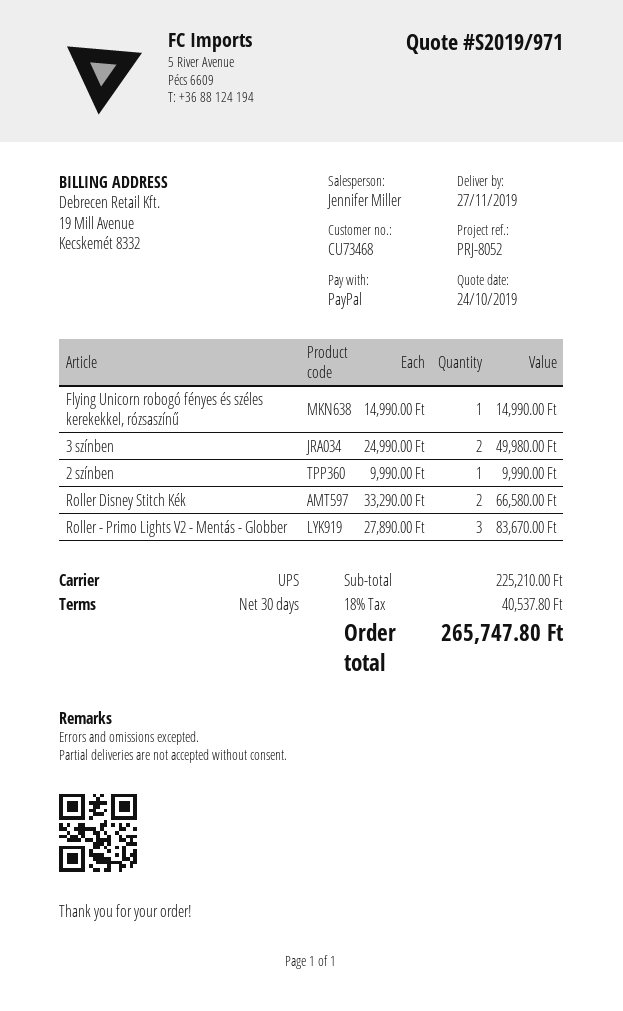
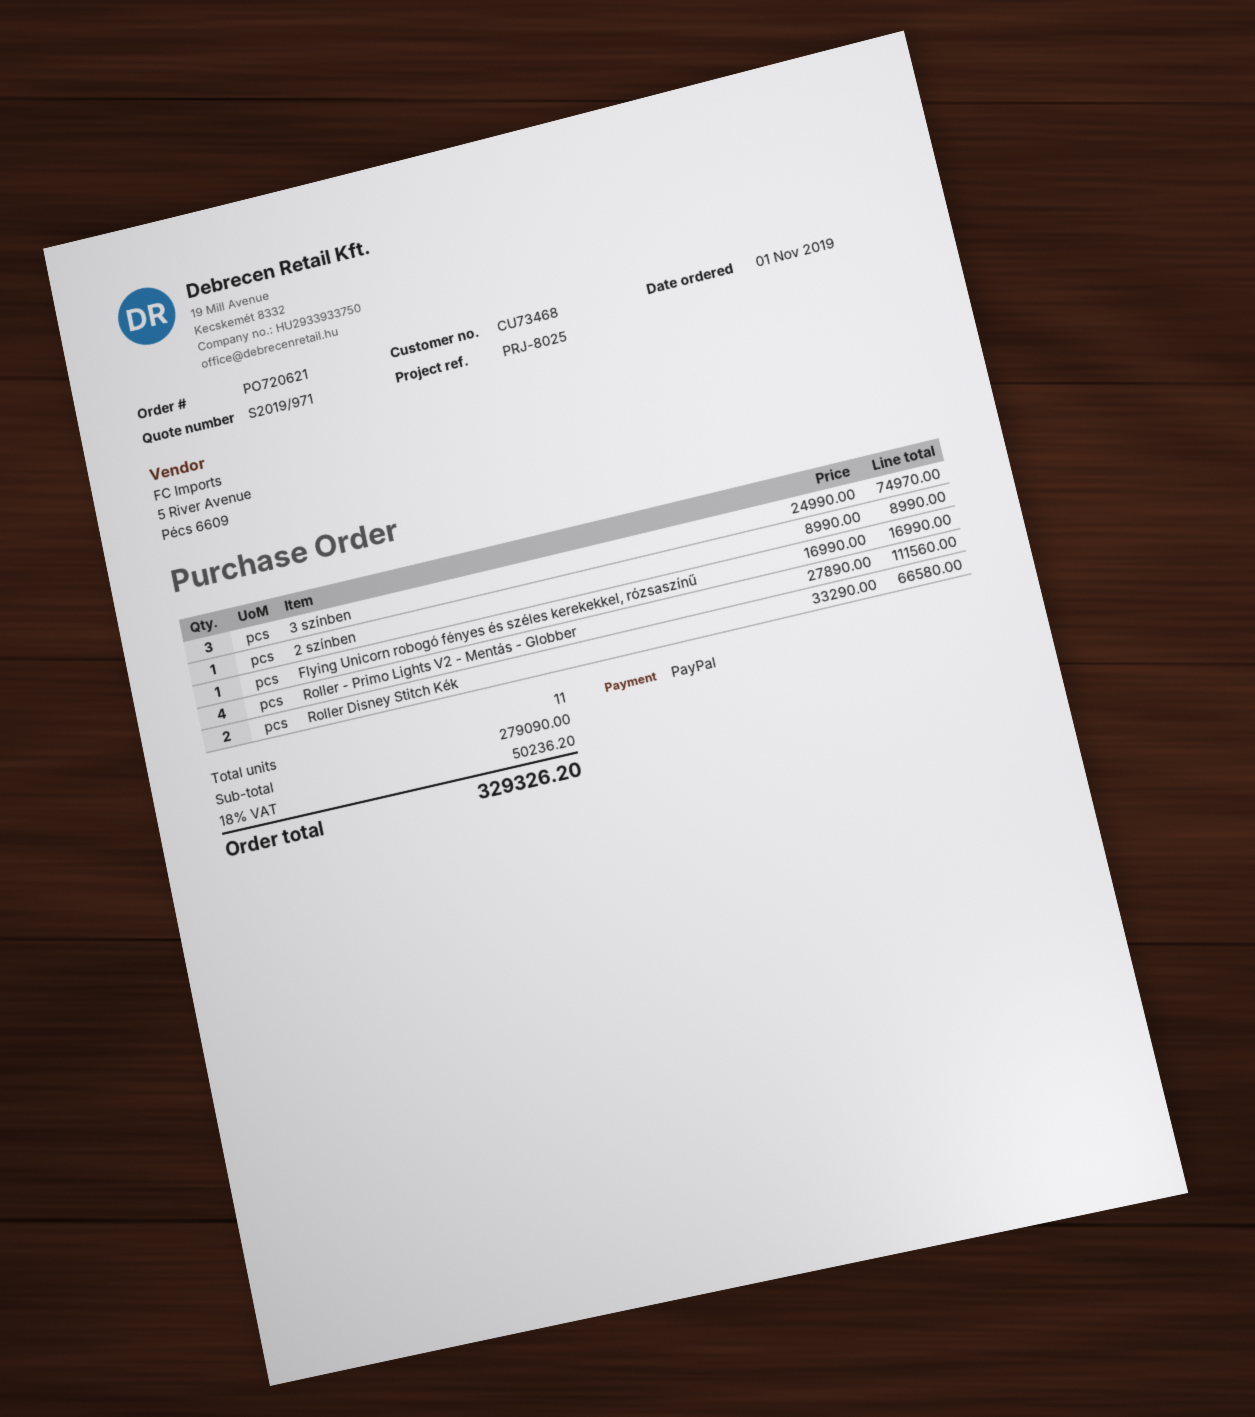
reference: PRJ-8052 -> PRJ-8025
Flying Unicorn robogó fényes és széles kerekekkel, rózsaszínű: 1 x 14990.00 = 14990.00 -> 1 x 16990.00 = 16990.00
3 színben: 2 x 24990.00 = 49980.00 -> 3 x 24990.00 = 74970.00
2 színben: 1 x 9990.00 = 9990.00 -> 1 x 8990.00 = 8990.00
Roller - Primo Lights V2 - Mentás - Globber: 3 x 27890.00 = 83670.00 -> 4 x 27890.00 = 111560.00
subtotal: 225210.00 -> 279090.00
tax: 18% = 40537.80 -> 18% = 50236.20
total: 265747.80 -> 329326.20

